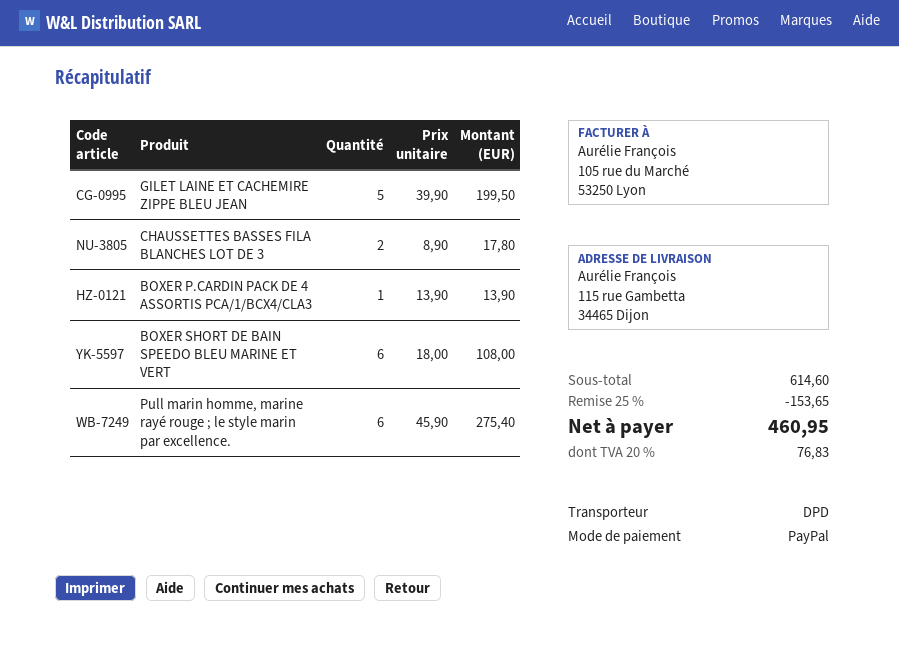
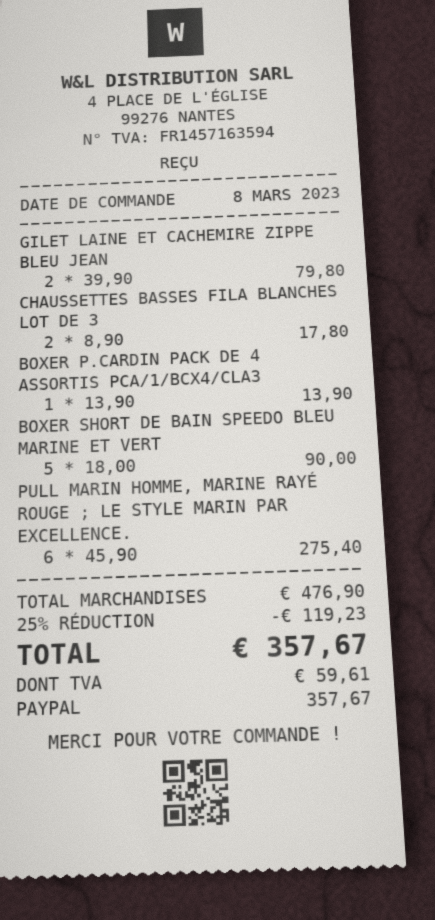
GILET LAINE ET CACHEMIRE ZIPPE BLEU JEAN: 5 x 39.90 = 199.50 -> 2 x 39.90 = 79.80
BOXER SHORT DE BAIN SPEEDO BLEU MARINE ET VERT: 6 x 18.00 = 108.00 -> 5 x 18.00 = 90.00
subtotal: 614.60 -> 476.90
discount: 25% = 153.65 -> 25% = 119.23
tax: 76.83 -> 59.61
total: 460.95 -> 357.67

